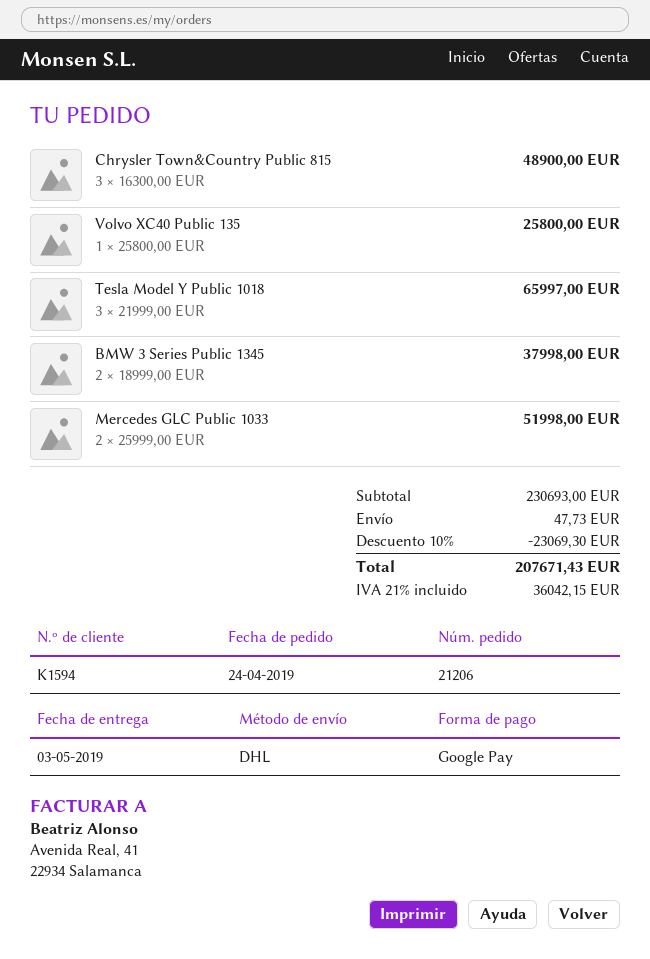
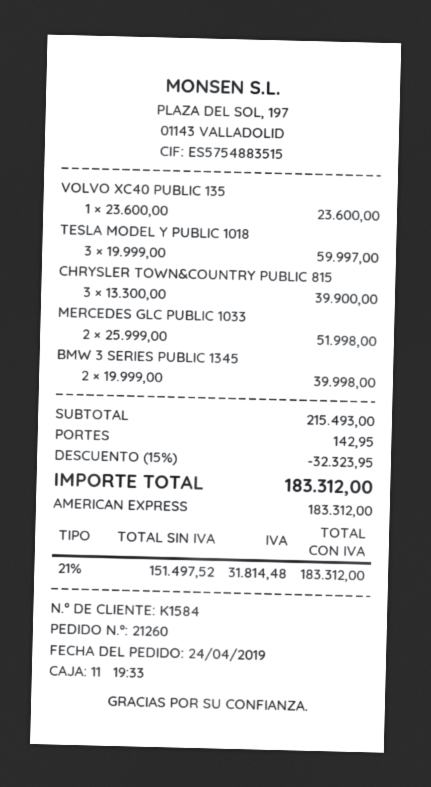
order number: 21206 -> 21260
customer number: K1594 -> K1584
payment method: Google Pay -> American Express
Chrysler Town&Country Public 815: 3 x 16300.00 = 48900.00 -> 3 x 13300.00 = 39900.00
Volvo XC40 Public 135: 1 x 25800.00 = 25800.00 -> 1 x 23600.00 = 23600.00
Tesla Model Y Public 1018: 3 x 21999.00 = 65997.00 -> 3 x 19999.00 = 59997.00
BMW 3 Series Public 1345: 2 x 18999.00 = 37998.00 -> 2 x 19999.00 = 39998.00
subtotal: 230693.00 -> 215493.00
discount: 10% = 23069.30 -> 15% = 32323.95
shipping: 47.73 -> 142.95
tax: 21% = 36042.15 -> 21% = 31814.48
total: 207671.43 -> 183312.00

